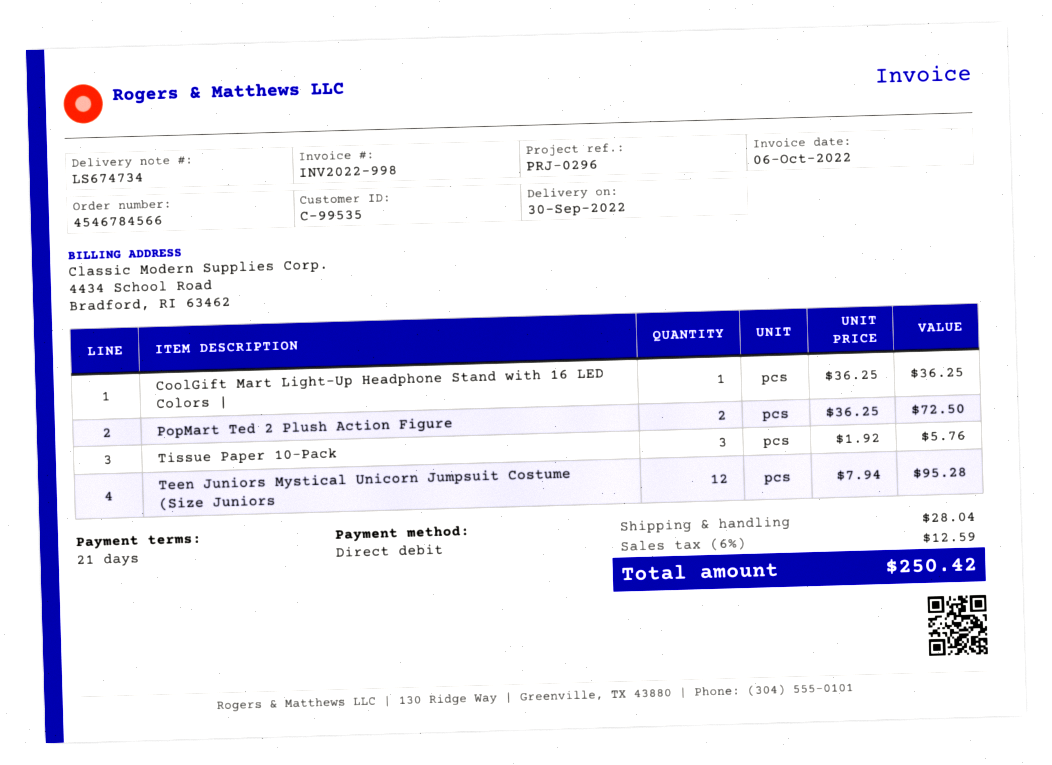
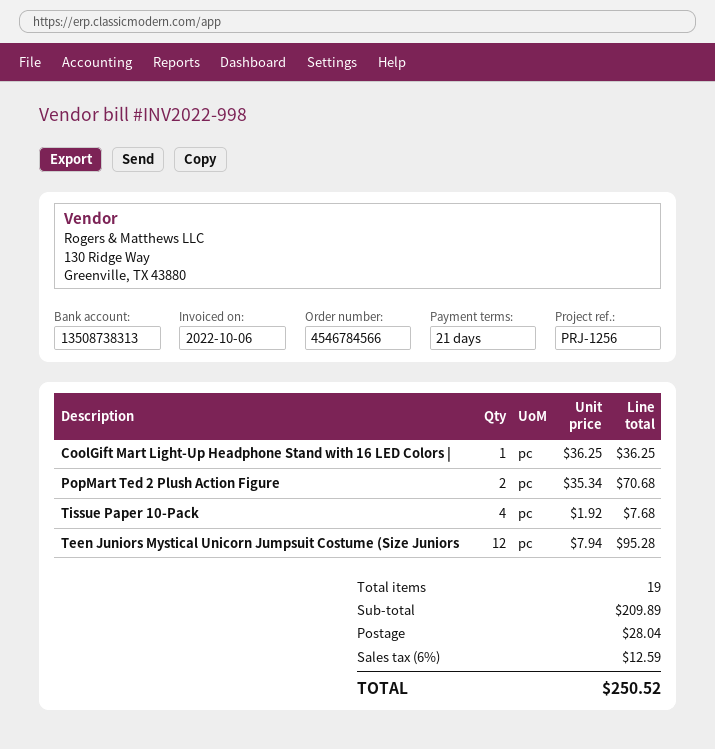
reference: PRJ-0296 -> PRJ-1256
PopMart Ted 2 Plush Action Figure: 2 x 36.25 = 72.50 -> 2 x 35.34 = 70.68
Tissue Paper 10-Pack: 3 x 1.92 = 5.76 -> 4 x 1.92 = 7.68
total: 250.42 -> 250.52

